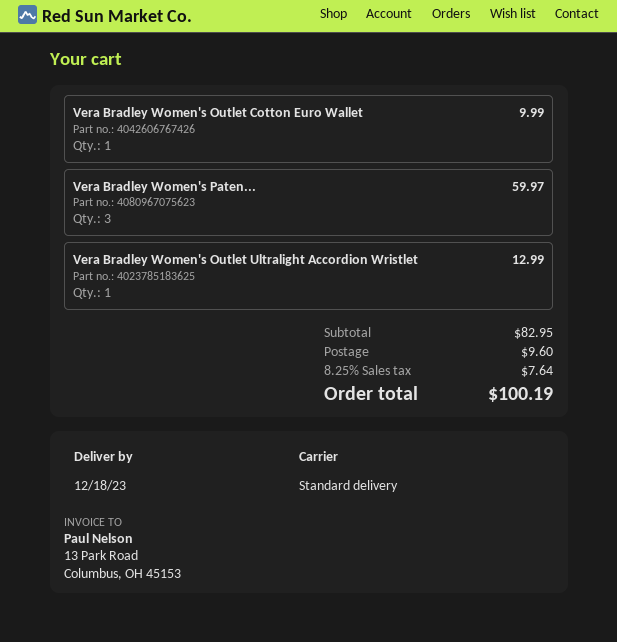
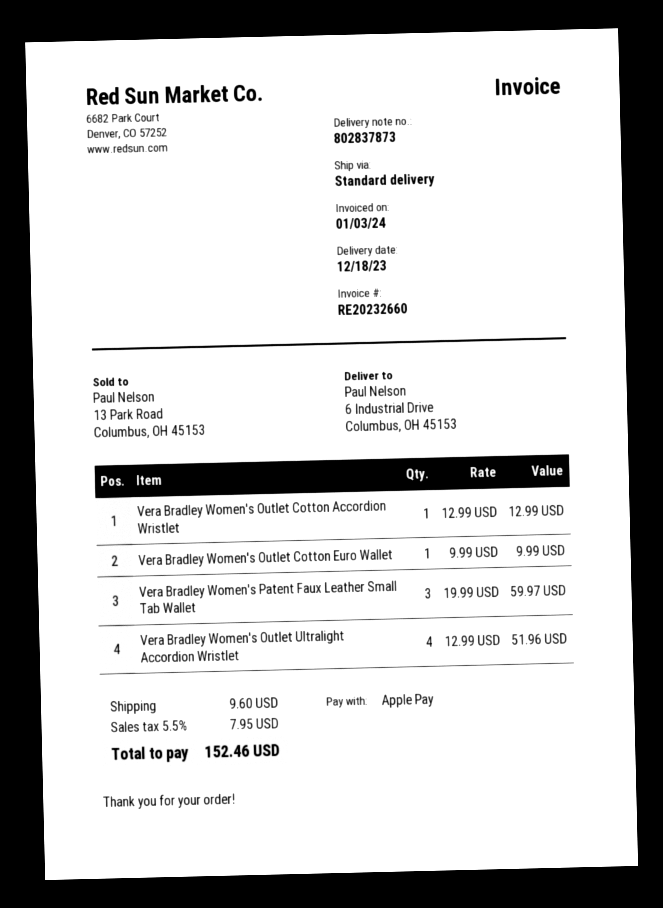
Vera Bradley Women's Outlet Ultralight Accordion Wristlet: 1 for 12.99 -> 4 for 51.96
Vera Bradley Women's Outlet Cotton Accordion Wristlet: none -> 1 for 12.99
tax: 8.25% = 7.64 -> 5.5% = 7.95
total: 100.19 -> 152.46

